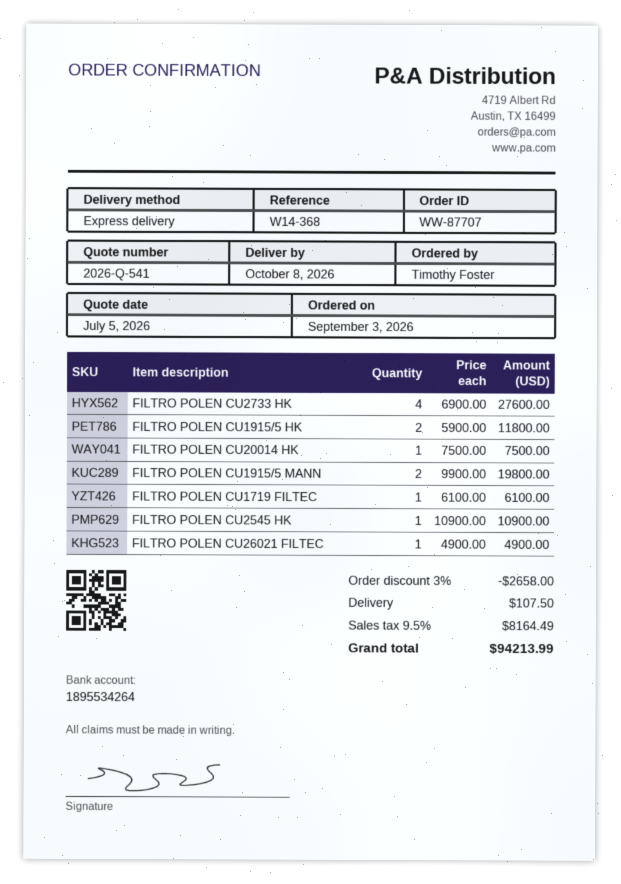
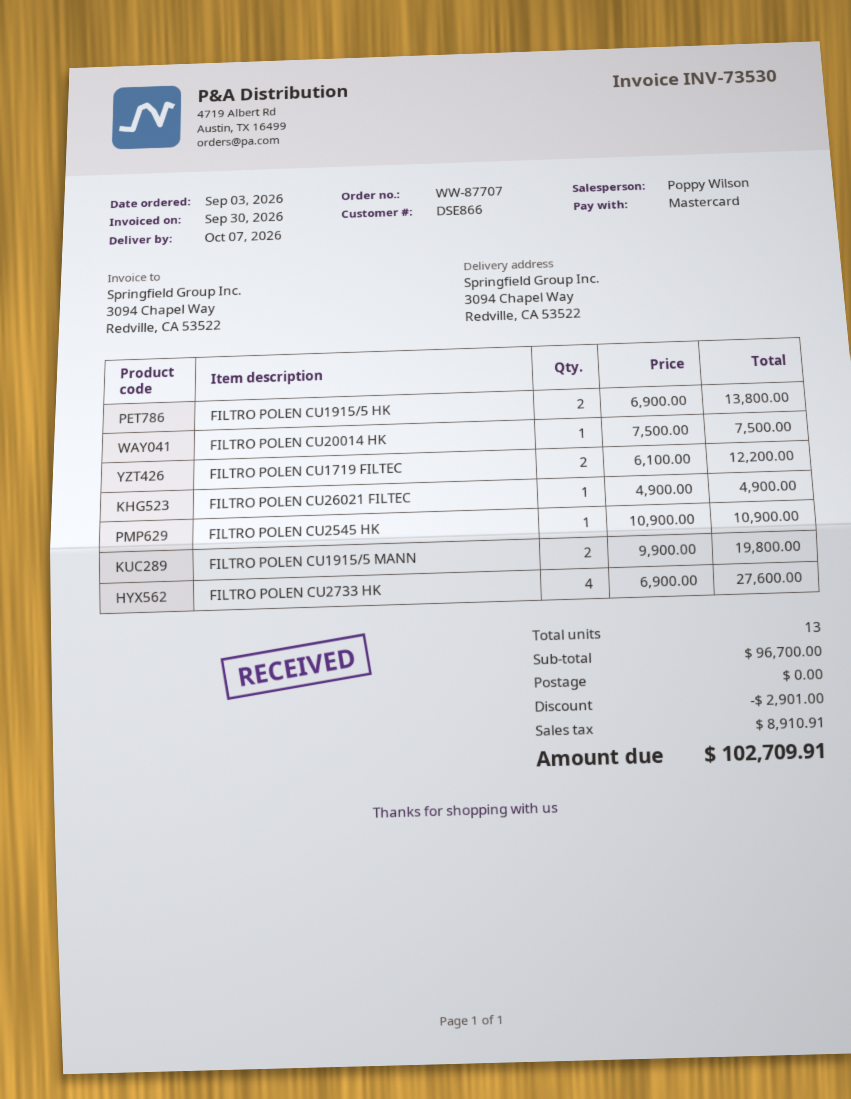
delivery date: 2026-10-08 -> 2026-10-07
FILTRO POLEN CU1915/5 HK: 2 x 5900.00 = 11800.00 -> 2 x 6900.00 = 13800.00
FILTRO POLEN CU1719 FILTEC: 1 x 6100.00 = 6100.00 -> 2 x 6100.00 = 12200.00
discount: 2658.00 -> 2901.00
shipping: 107.50 -> 0.00
tax: 8164.49 -> 8910.91
total: 94213.99 -> 102709.91

